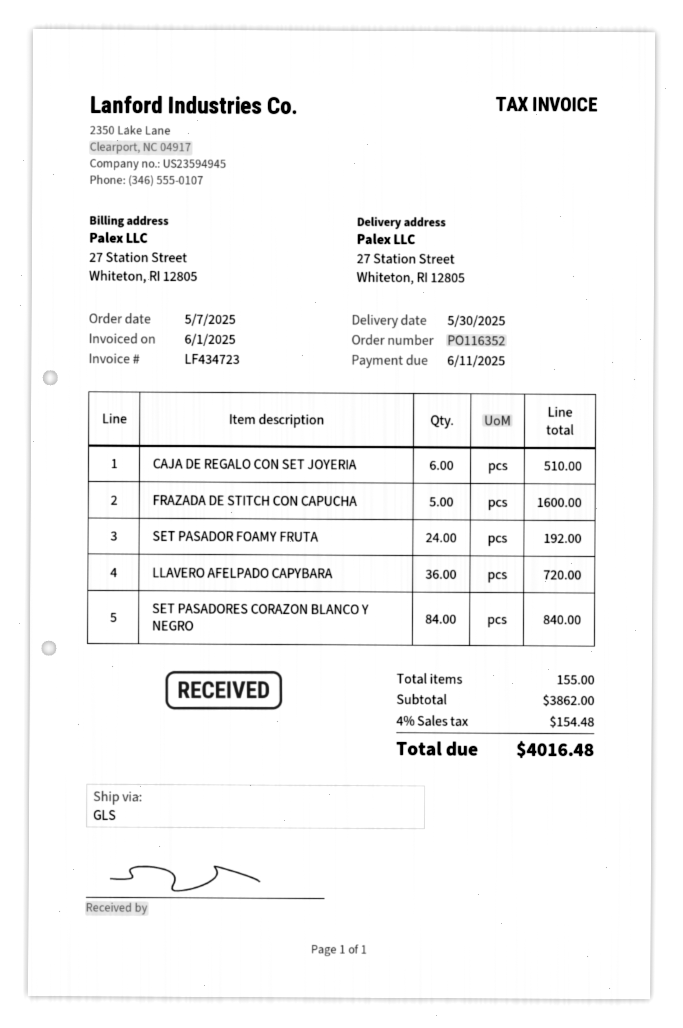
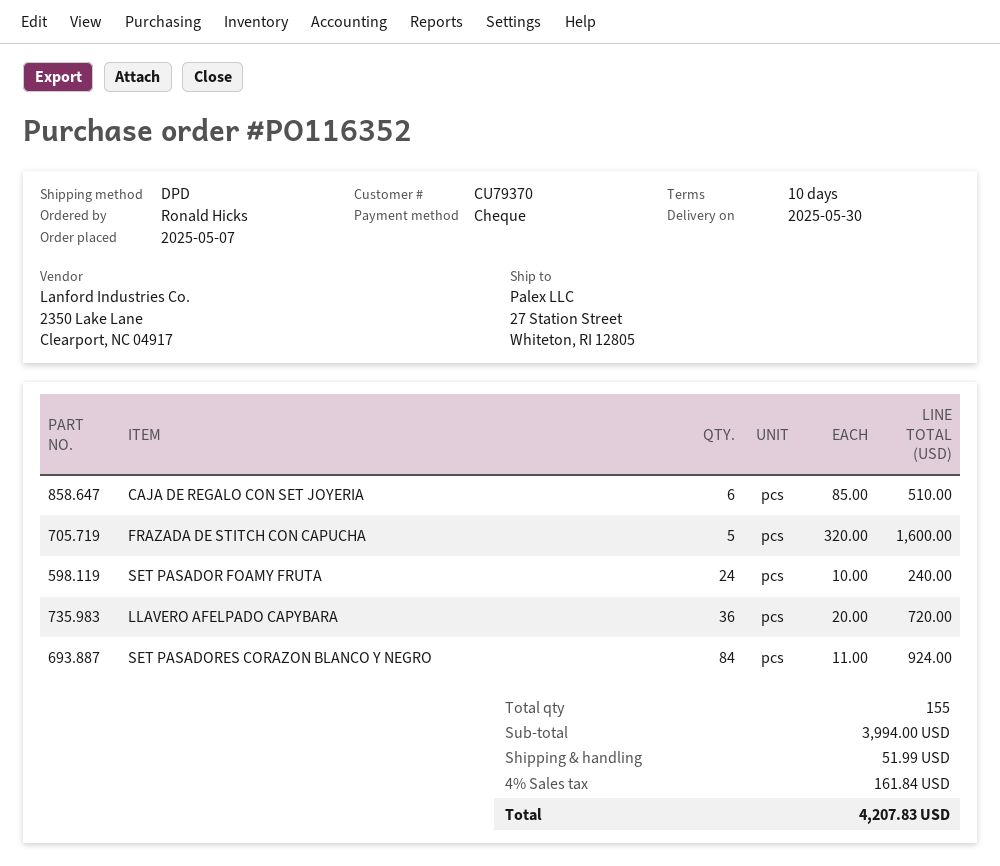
shipping method: GLS -> DPD
SET PASADOR FOAMY FRUTA: 24 for 192.00 -> 24 for 240.00
SET PASADORES CORAZON BLANCO Y NEGRO: 84 for 840.00 -> 84 for 924.00
subtotal: 3862.00 -> 3994.00
shipping: none -> 51.99
tax: 4% = 154.48 -> 4% = 161.84
total: 4016.48 -> 4207.83

